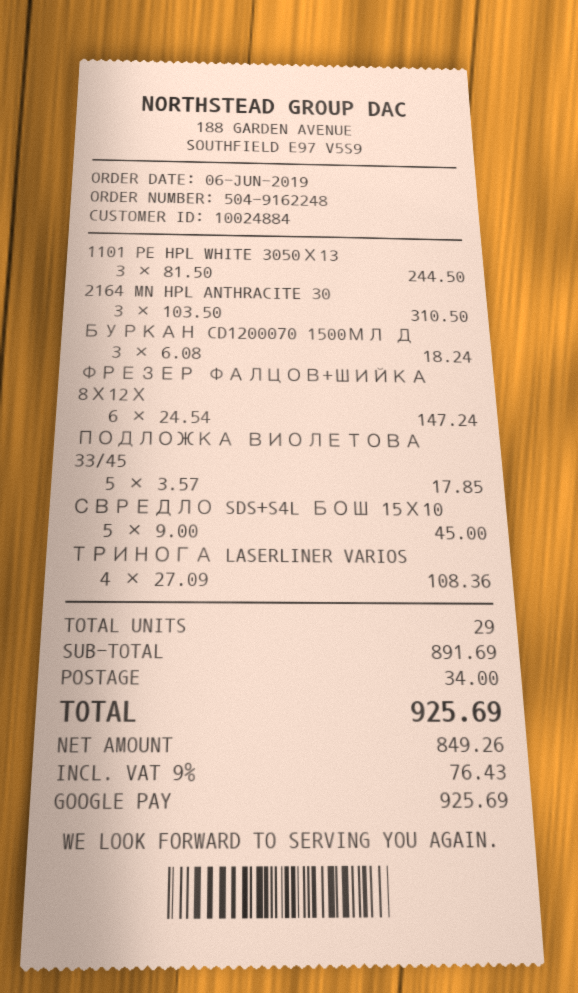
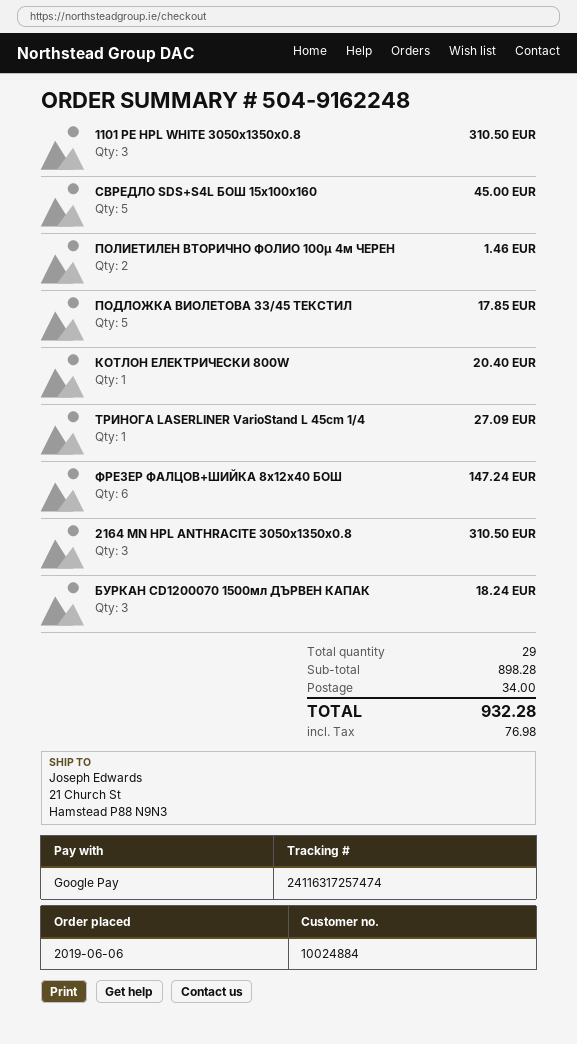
1101 PE HPL WHITE 3050Х13: 3 for 244.50 -> 3 for 310.50
ТРИНОГА LASERLINER VARIOS: 4 for 108.36 -> 1 for 27.09
ПОЛИЕТИЛЕН ВТОРИЧНО ФОЛИО 100µ 4м ЧЕРЕН: none -> 2 for 1.46
КОТЛОН ЕЛЕКТРИЧЕСКИ 800W: none -> 1 for 20.40
subtotal: 891.69 -> 898.28
tax: 76.43 -> 76.98
total: 925.69 -> 932.28

